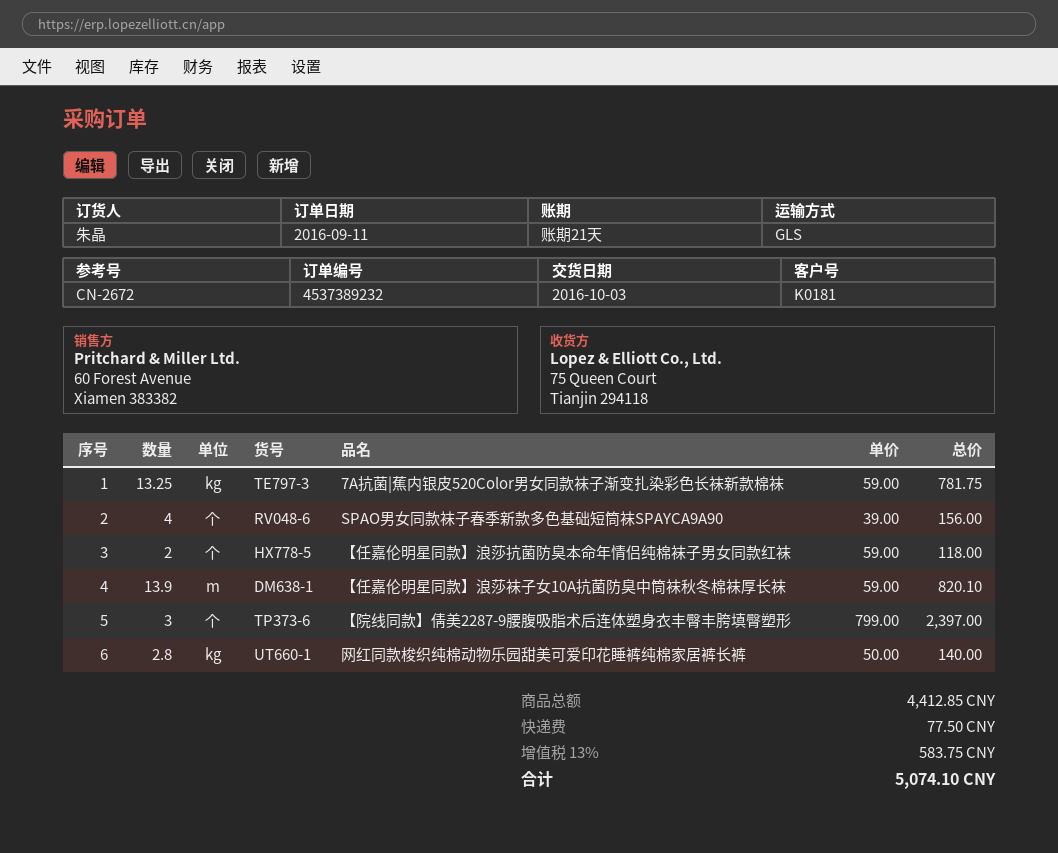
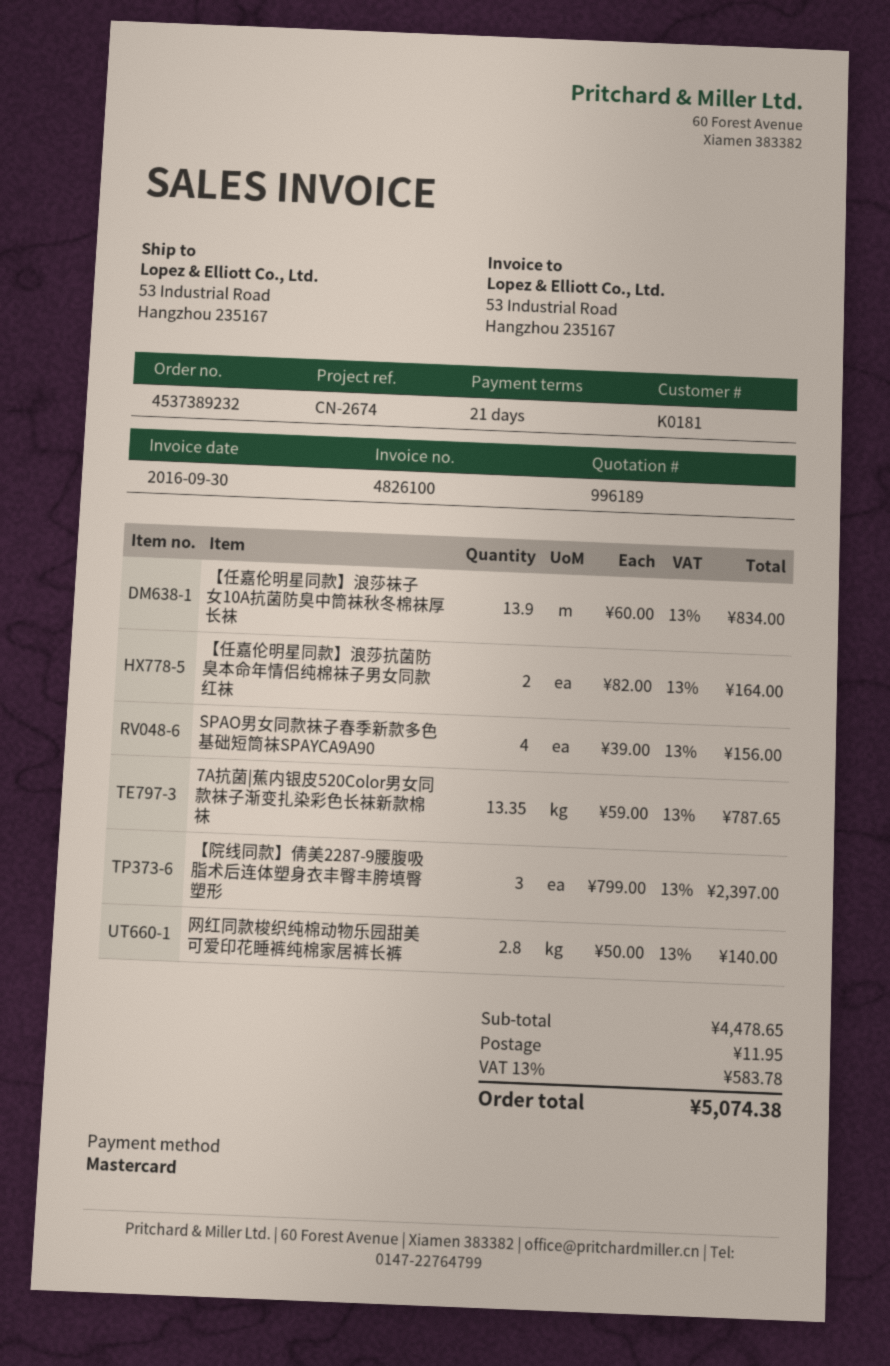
reference: CN-2672 -> CN-2674
ship to: 75 Queen Court, Tianjin 294118 -> 53 Industrial Road, Hangzhou 235167
7A抗菌|蕉内银皮520Color男女同款袜子渐变扎染彩色长袜新款棉袜: 13.25 x 59.00 = 781.75 -> 13.35 x 59.00 = 787.65
【任嘉伦明星同款】浪莎抗菌防臭本命年情侣纯棉袜子男女同款红袜: 2 x 59.00 = 118.00 -> 2 x 82.00 = 164.00
【任嘉伦明星同款】浪莎袜子女10A抗菌防臭中筒袜秋冬棉袜厚长袜: 13.9 x 59.00 = 820.10 -> 13.9 x 60.00 = 834.00
subtotal: 4412.85 -> 4478.65
shipping: 77.50 -> 11.95
tax: 13% = 583.75 -> 13% = 583.78
total: 5074.10 -> 5074.38

